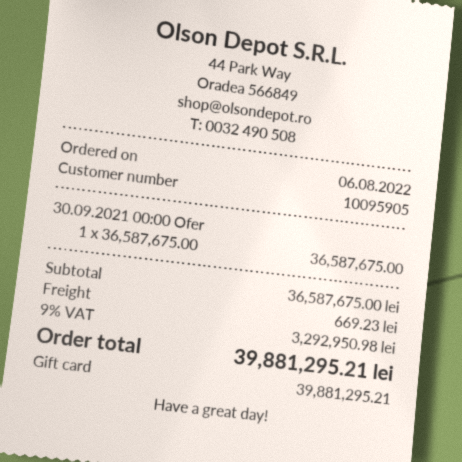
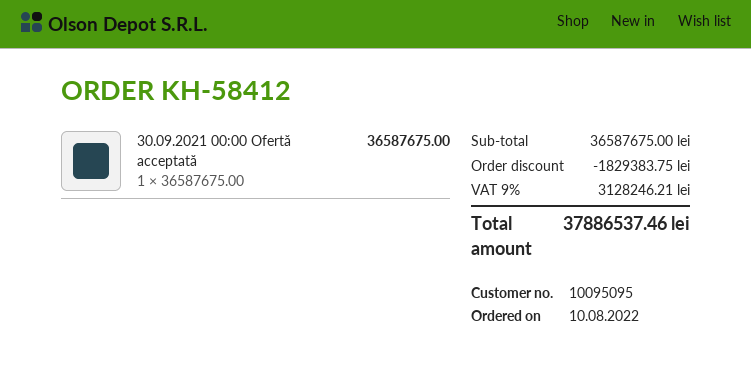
order date: 2022-08-06 -> 2022-08-10
customer number: 10095905 -> 10095095
discount: none -> 1829383.75
shipping: 669.23 -> none
tax: 9% = 3292950.98 -> 9% = 3128246.21
total: 39881295.21 -> 37886537.46

